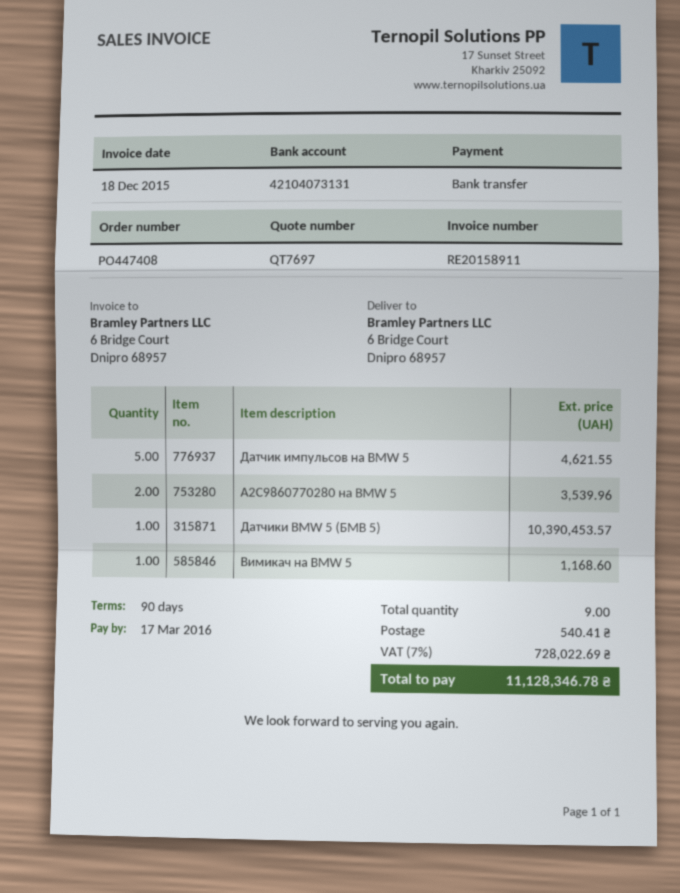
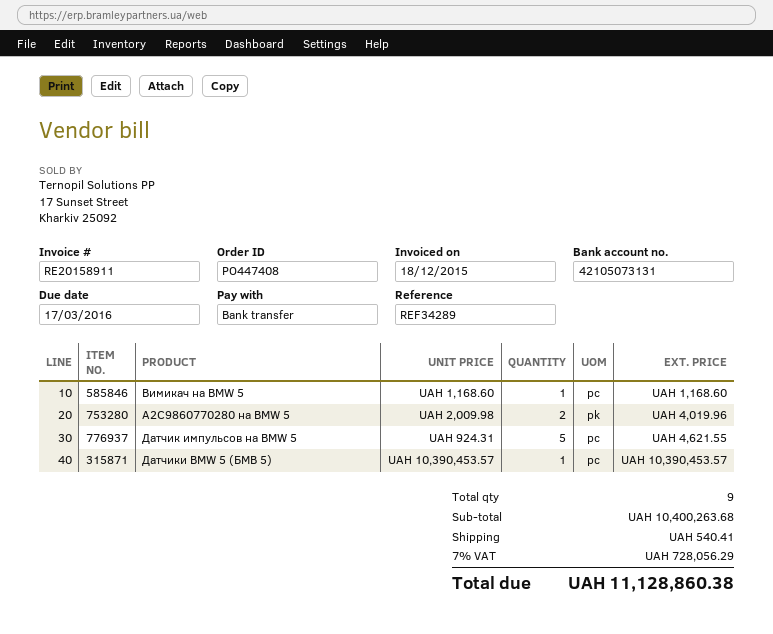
bank account: 42104073131 -> 42105073131
A2C9860770280 на BMW 5: 2 for 3539.96 -> 2 for 4019.96
tax: 7% = 728022.69 -> 7% = 728056.29
total: 11128346.78 -> 11128860.38

